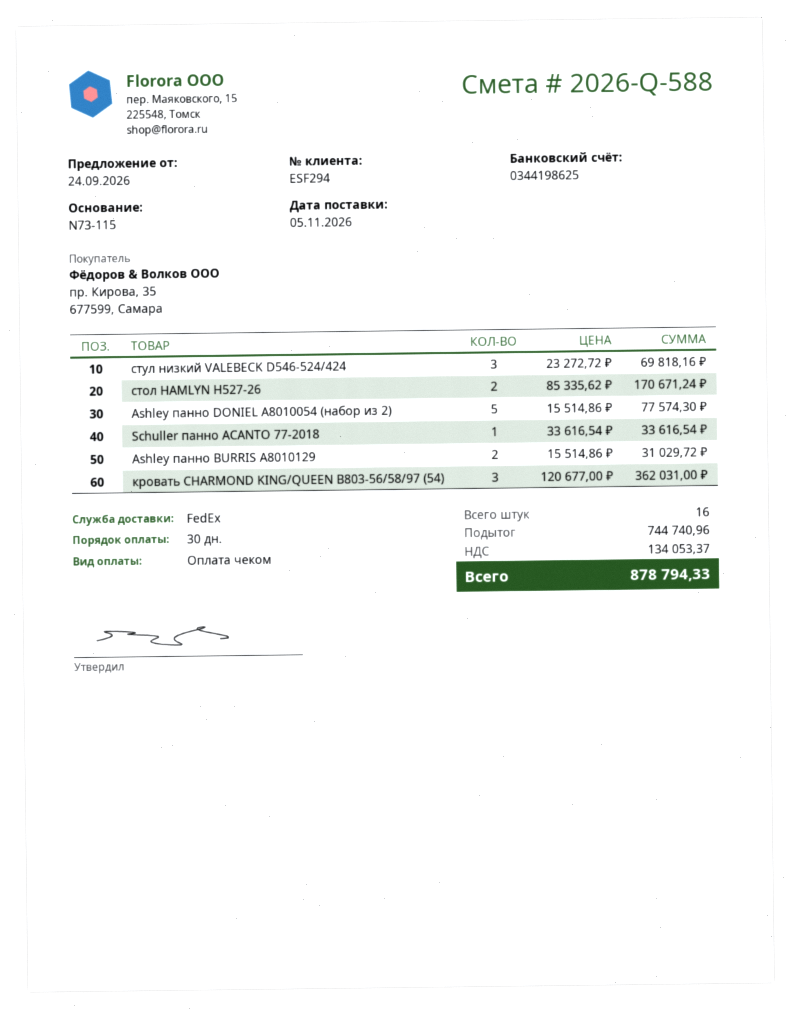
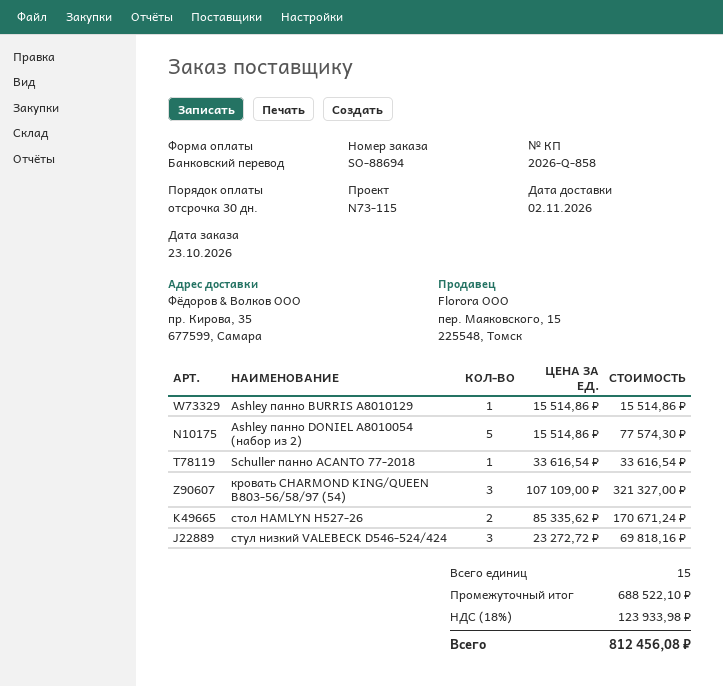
quote number: 2026-Q-588 -> 2026-Q-858
delivery date: 2026-11-05 -> 2026-11-02
payment method: cheque -> bank transfer
Ashley панно BURRIS A8010129: 2 x 15514.86 = 31029.72 -> 1 x 15514.86 = 15514.86
кровать CHARMOND KING/QUEEN B803-56/58/97 (54): 3 x 120677.00 = 362031.00 -> 3 x 107109.00 = 321327.00
total quantity: 16 -> 15
subtotal: 744740.96 -> 688522.10
tax: 134053.37 -> 123933.98
total: 878794.33 -> 812456.08

